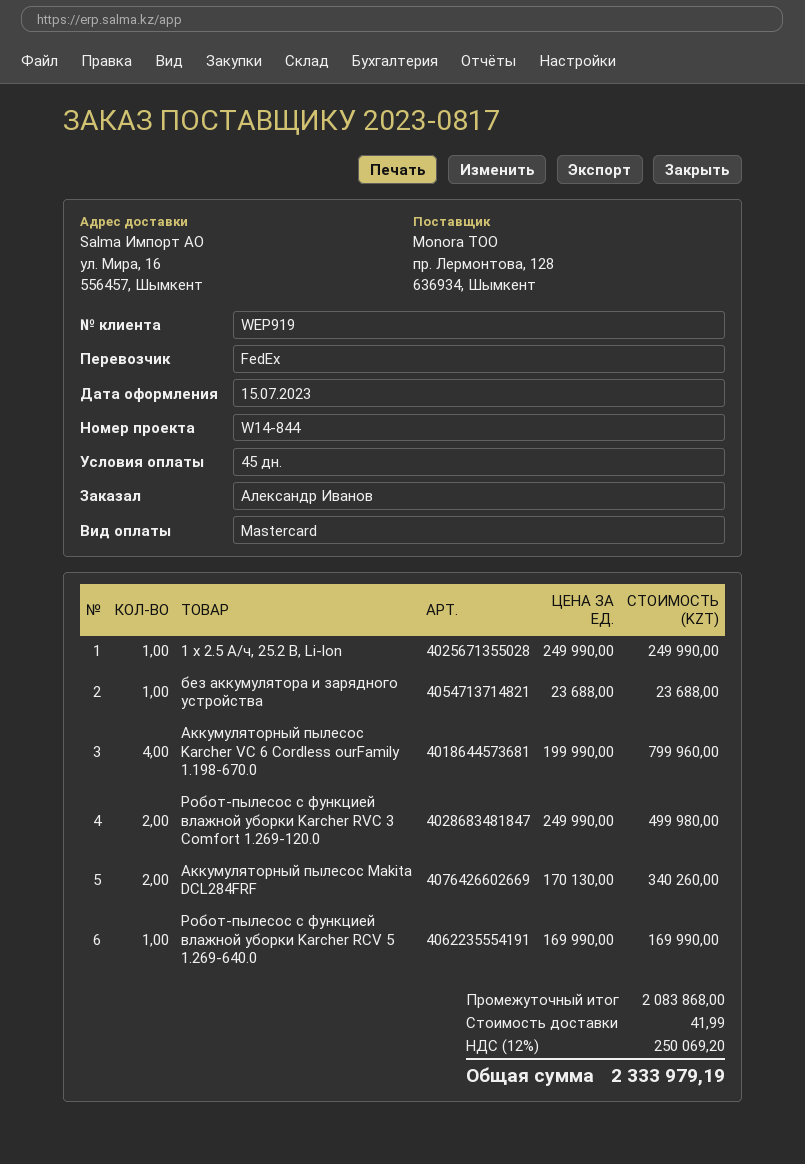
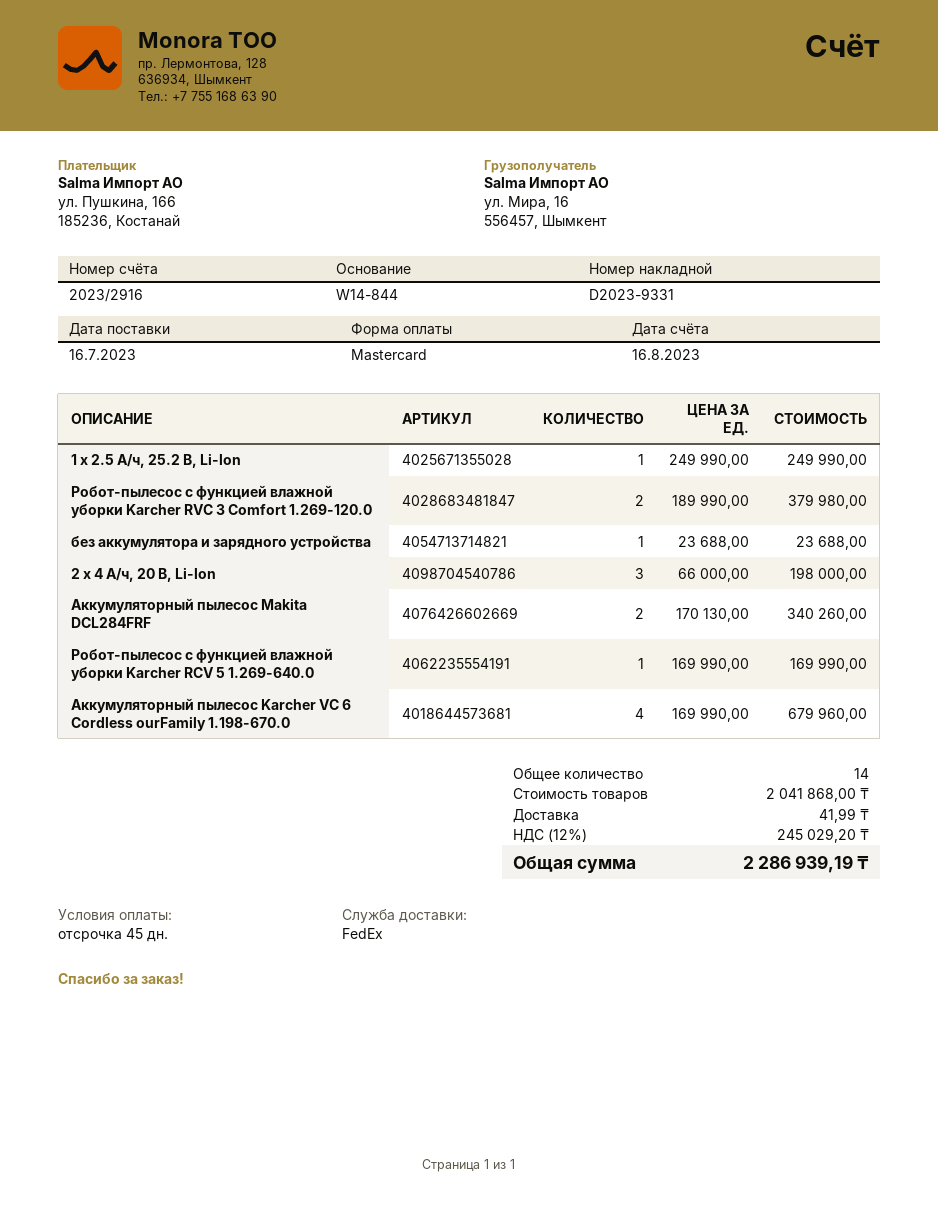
Аккумуляторный пылесос Karcher VC 6 Cordless ourFamily 1.198-670.0: 4 x 199990.00 = 799960.00 -> 4 x 169990.00 = 679960.00
Робот-пылесос с функцией влажной уборки Karcher RVC 3 Comfort 1.269-120.0: 2 x 249990.00 = 499980.00 -> 2 x 189990.00 = 379980.00
2 х 4 А/ч, 20 В, Li-lon: none -> 3 x 66000.00 = 198000.00
subtotal: 2083868.00 -> 2041868.00
tax: 12% = 250069.20 -> 12% = 245029.20
total: 2333979.19 -> 2286939.19

